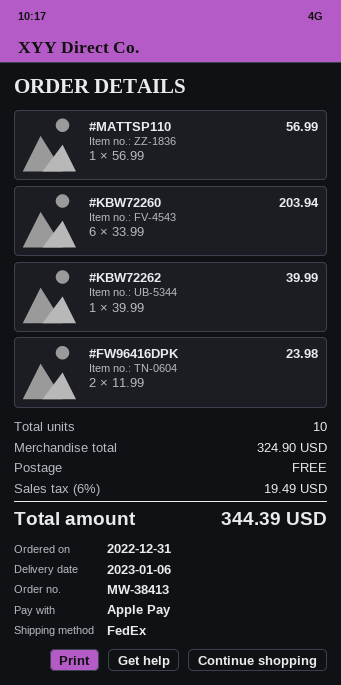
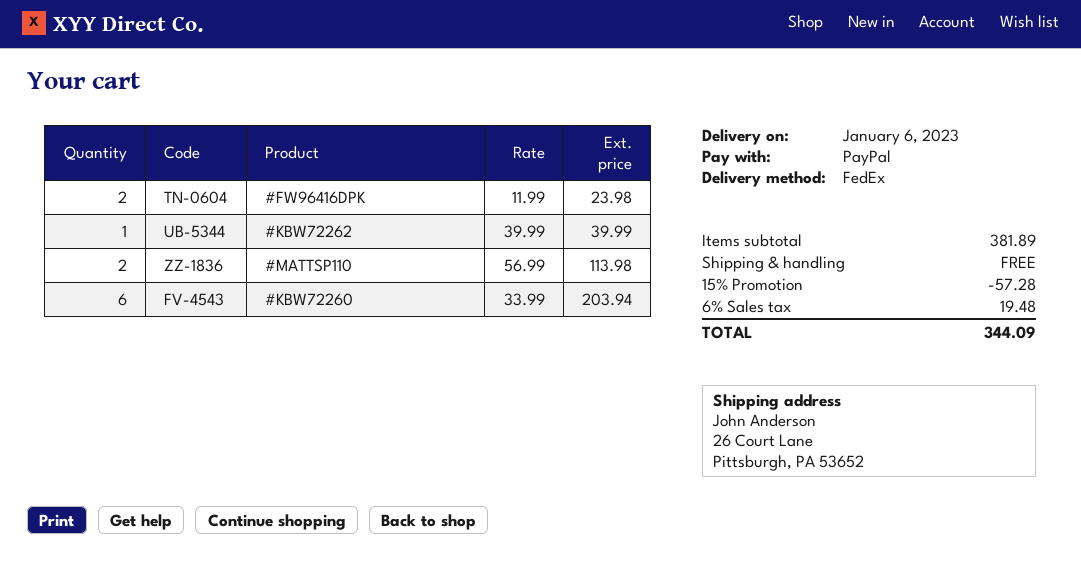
payment method: Apple Pay -> PayPal
#MATTSP110: 1 x 56.99 = 56.99 -> 2 x 56.99 = 113.98
subtotal: 324.90 -> 381.89
discount: none -> 15% = 57.28
tax: 6% = 19.49 -> 6% = 19.48
total: 344.39 -> 344.09

